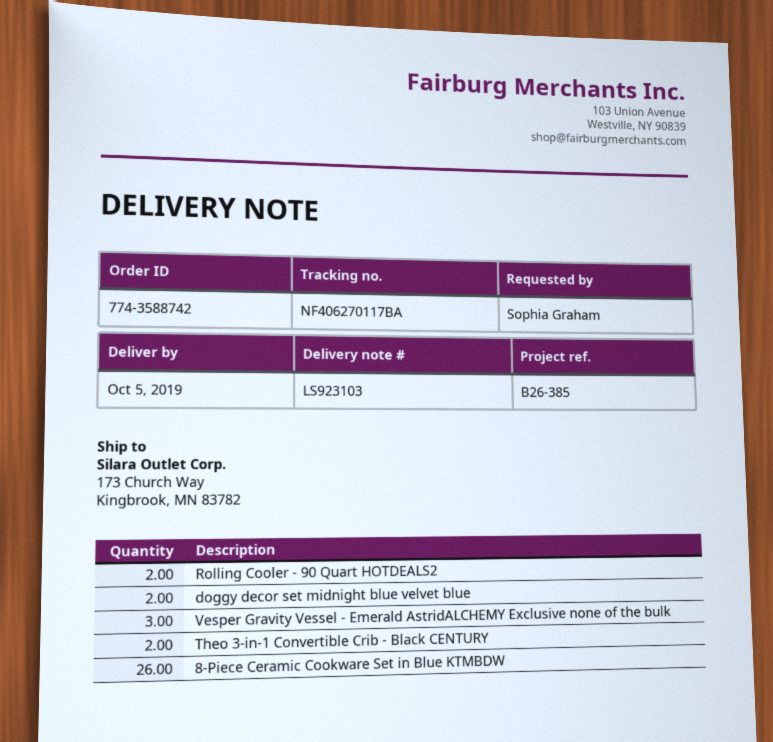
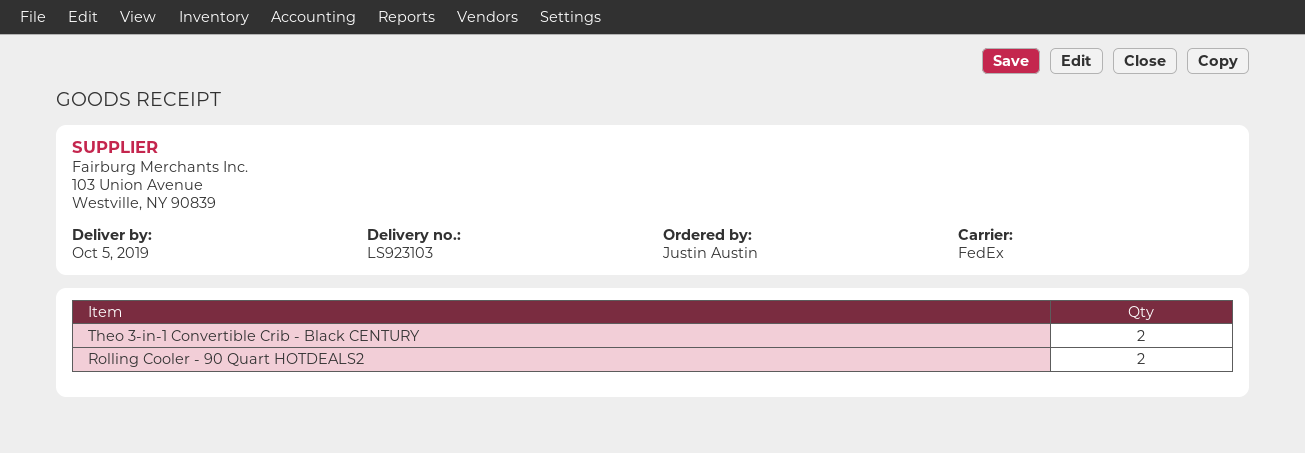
ordered by: Sophia Graham -> Justin Austin
doggy decor set midnight blue velvet blue: 2 -> none
Vesper Gravity Vessel - Emerald AstridALCHEMY Exclusive none of the bulk: 3 -> none
8-Piece Ceramic Cookware Set in Blue KTMBDW: 26 -> none

